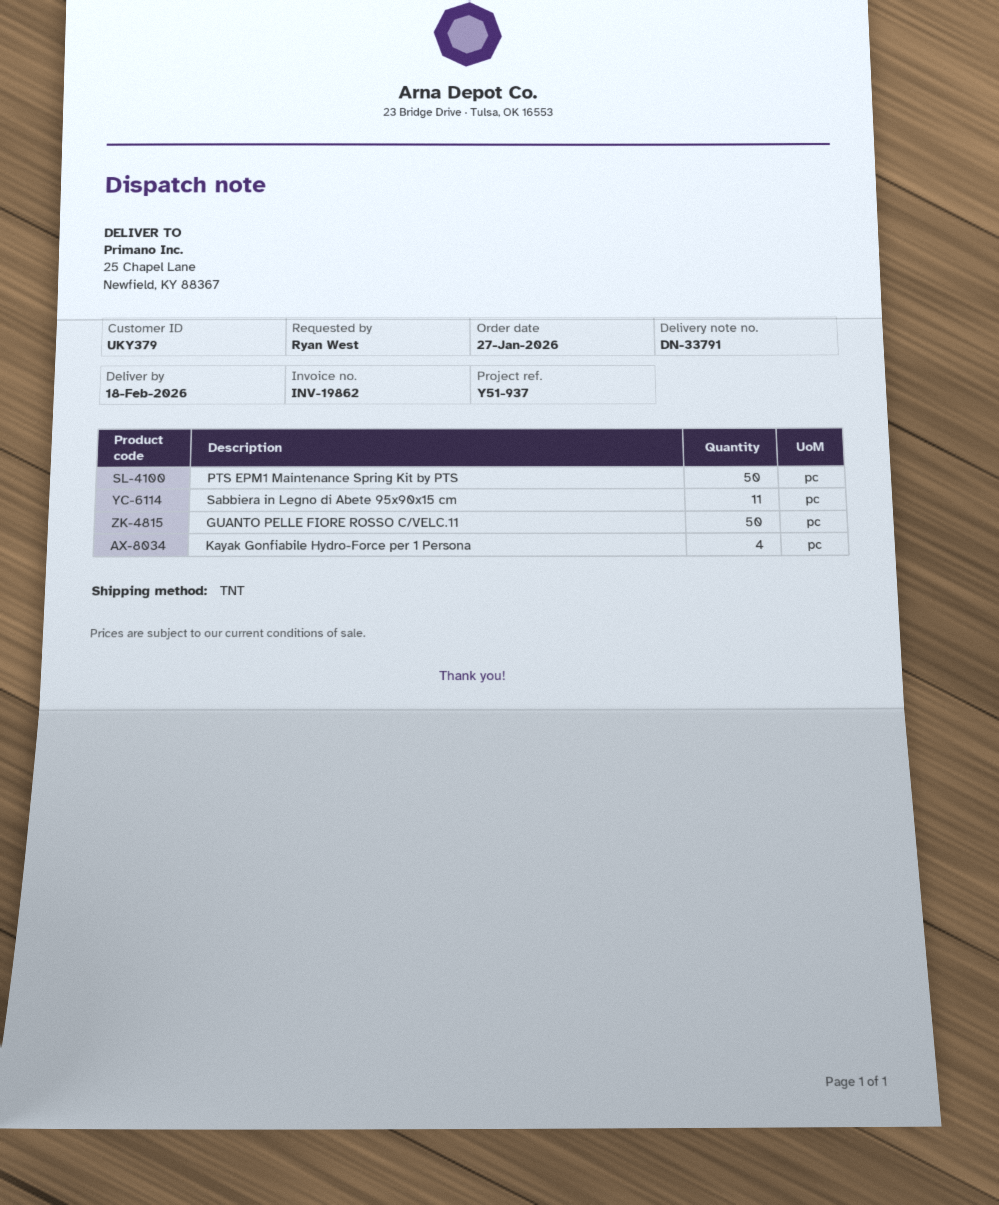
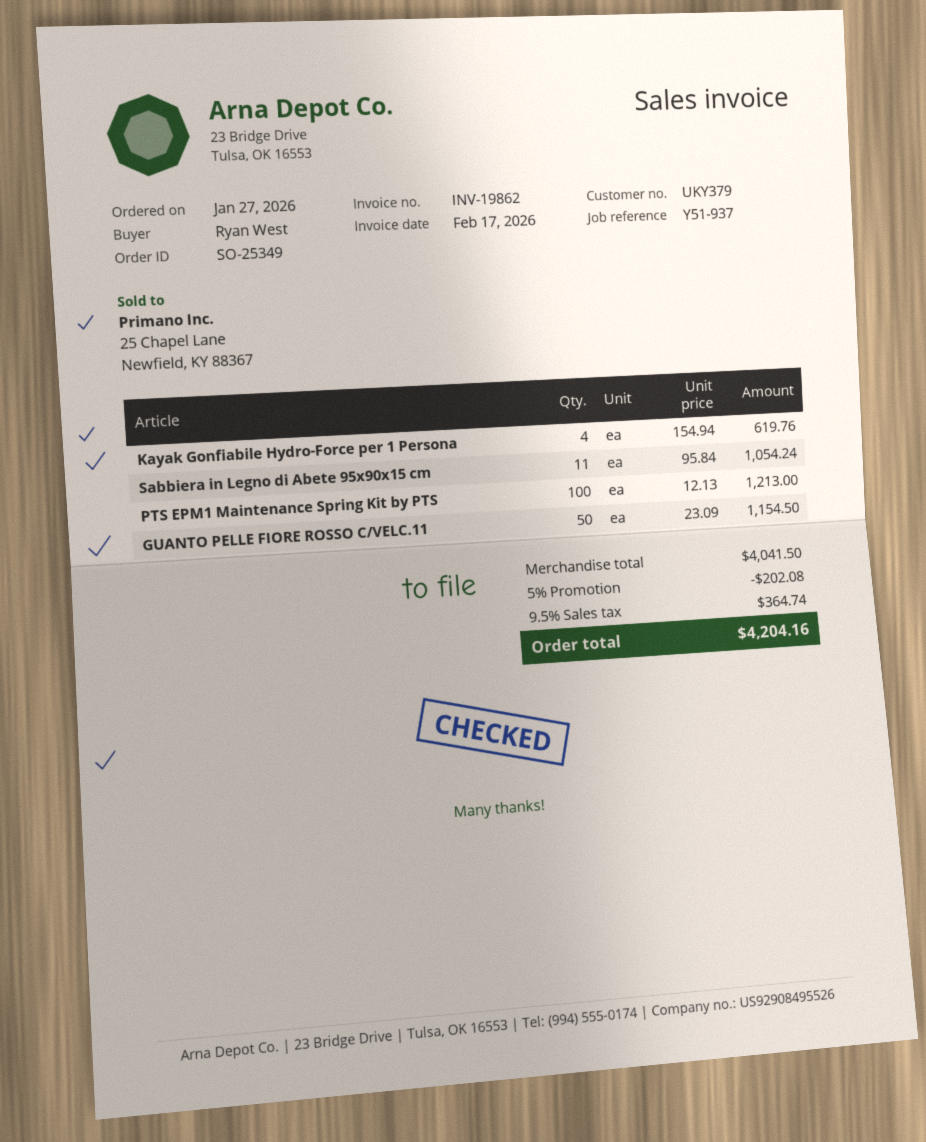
PTS EPM1 Maintenance Spring Kit by PTS: 50 -> 100

